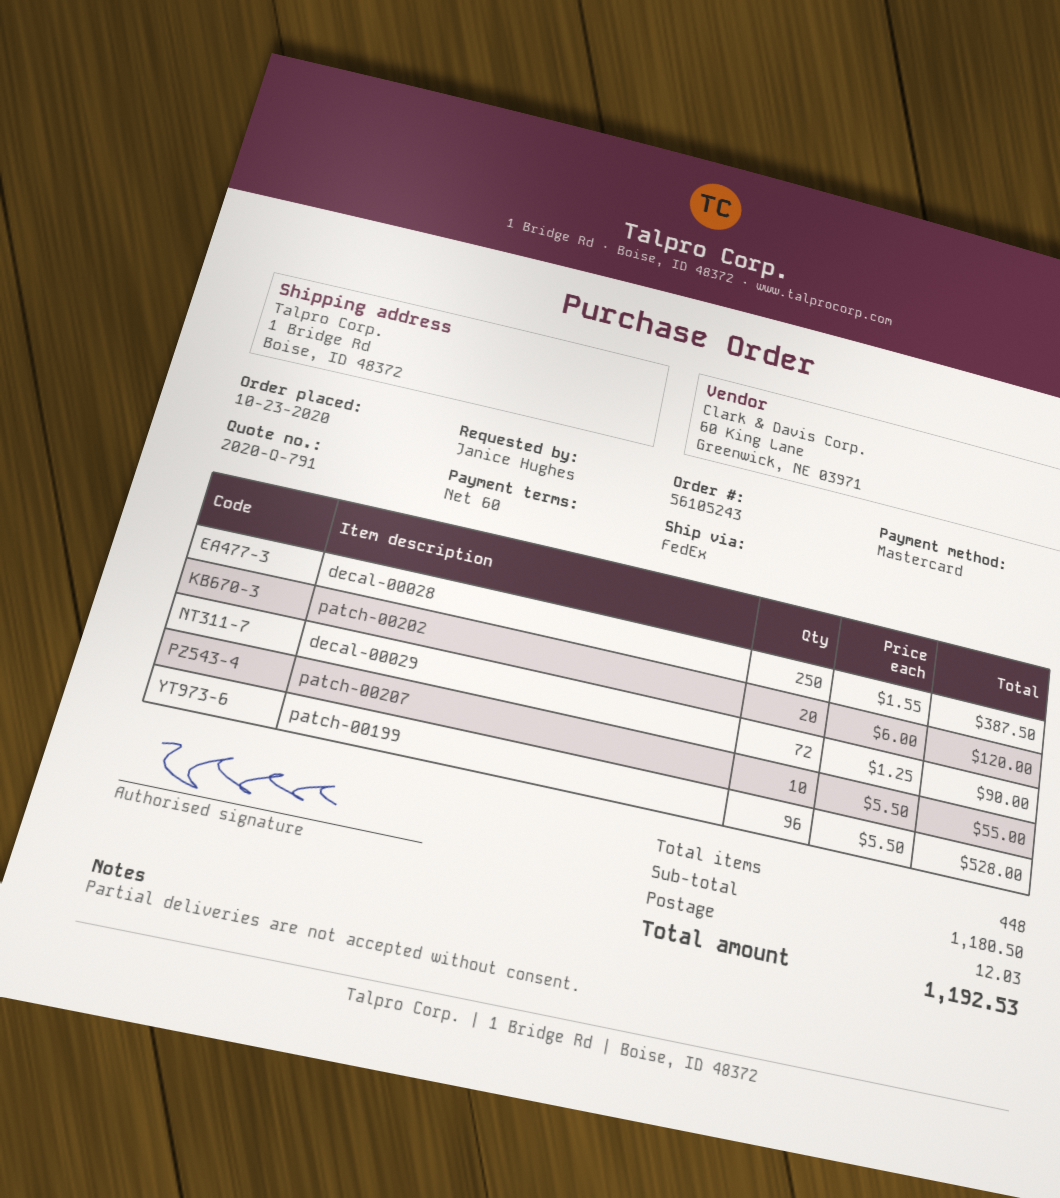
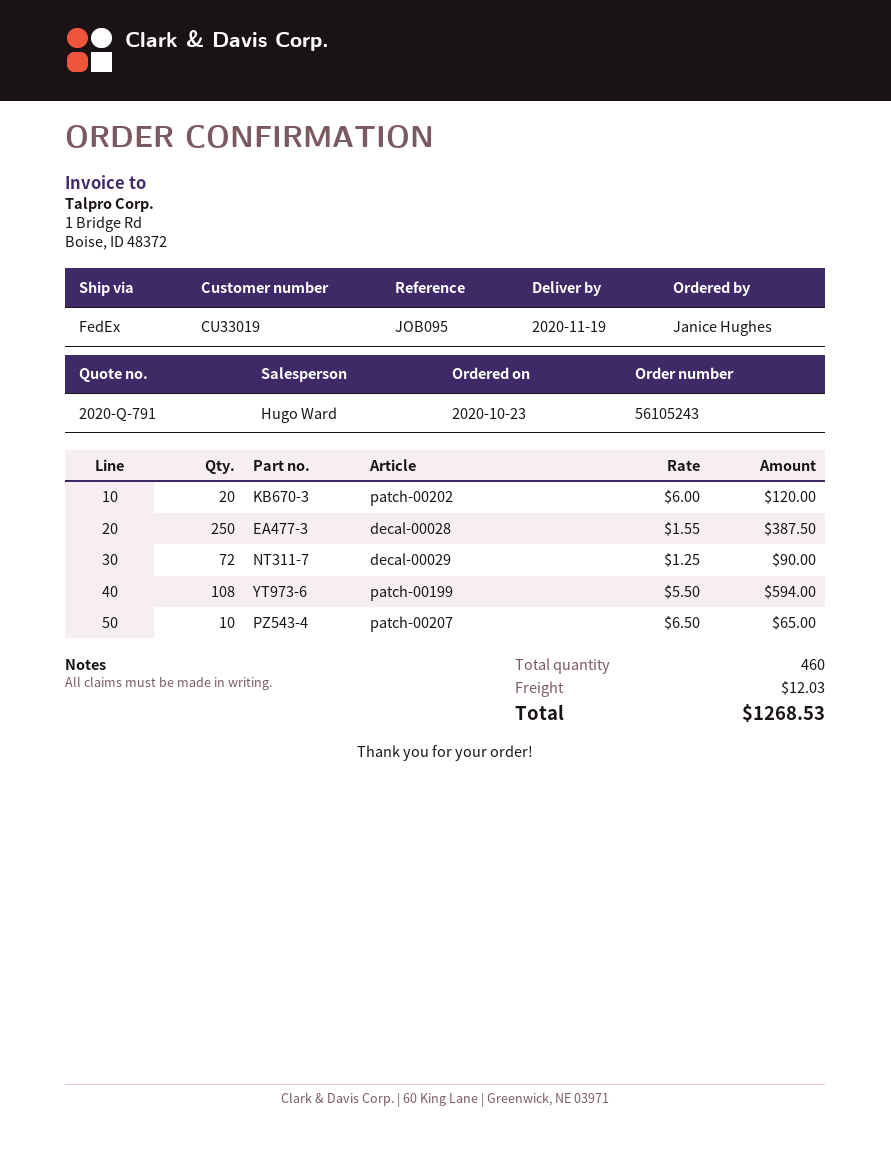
patch-00207: 10 x 5.50 = 55.00 -> 10 x 6.50 = 65.00
patch-00199: 96 x 5.50 = 528.00 -> 108 x 5.50 = 594.00
total quantity: 448 -> 460
total: 1192.53 -> 1268.53

